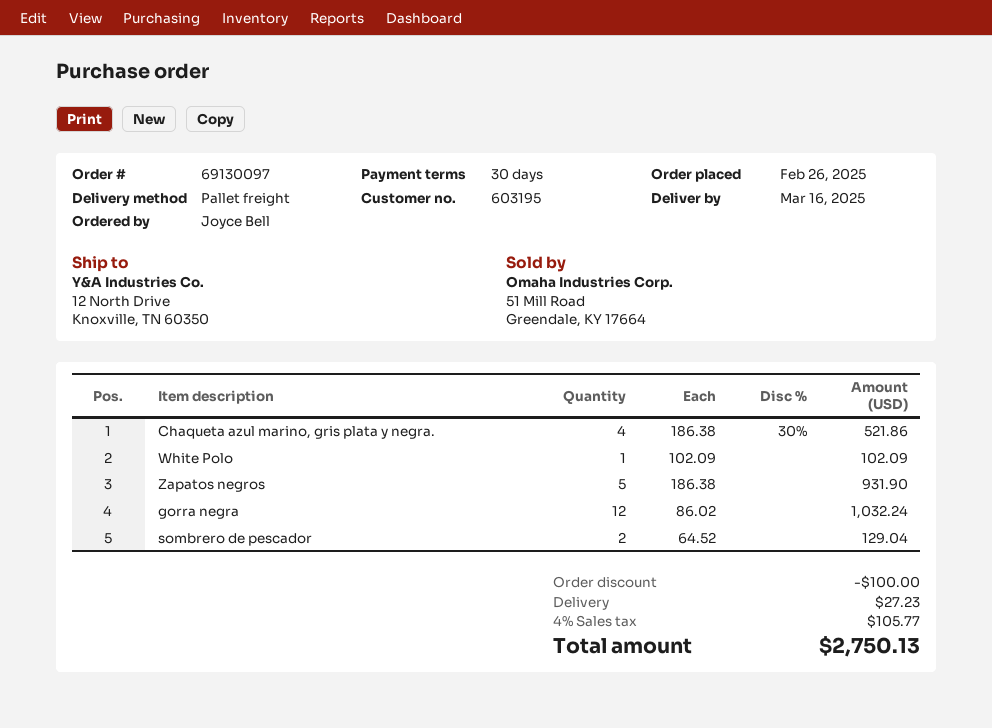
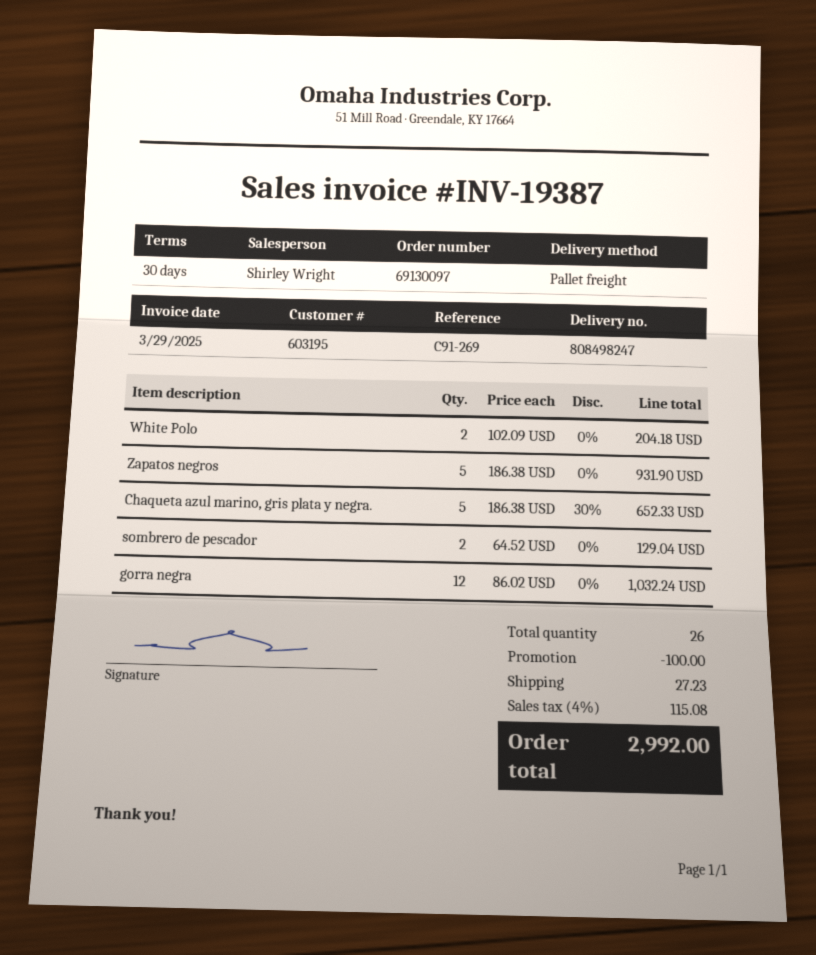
Chaqueta azul marino, gris plata y negra.: 4 x 186.38 - 30% = 521.86 -> 5 x 186.38 - 30% = 652.33
White Polo: 1 x 102.09 = 102.09 -> 2 x 102.09 = 204.18
tax: 4% = 105.77 -> 4% = 115.08
total: 2750.13 -> 2992.00

